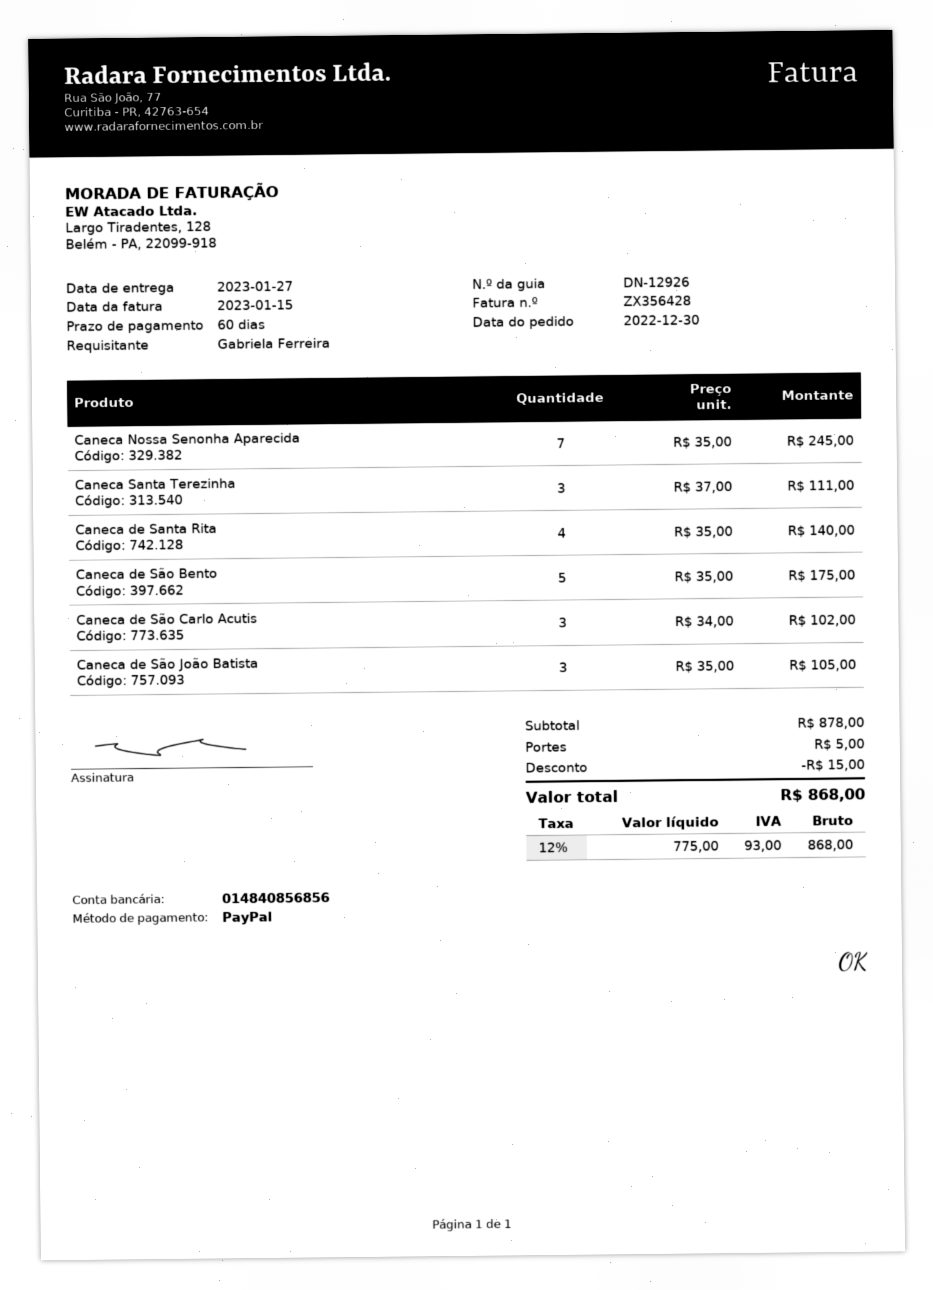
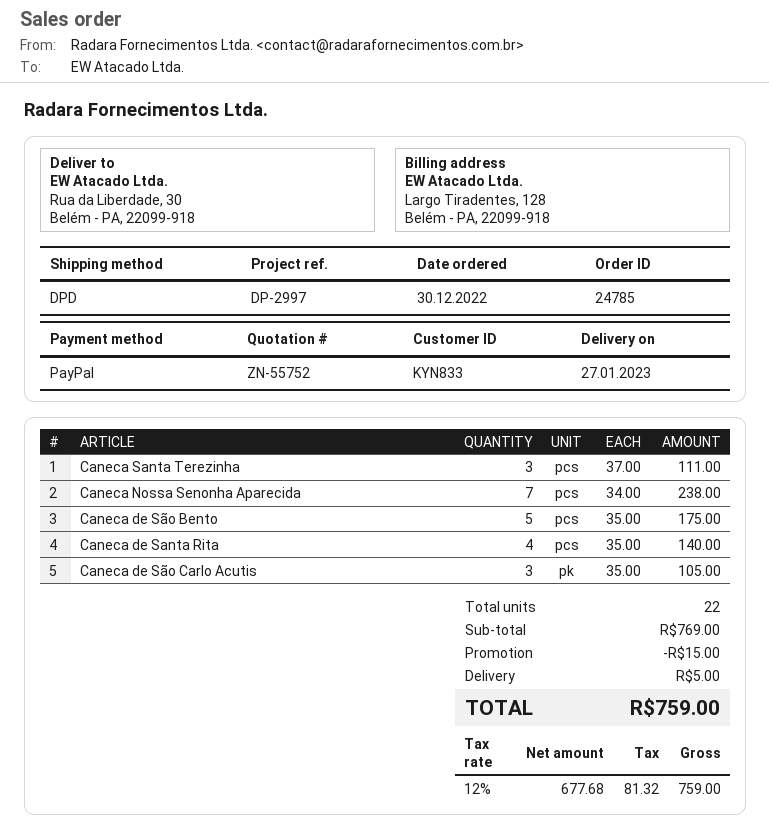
Caneca Nossa Senonha Aparecida: 7 x 35.00 = 245.00 -> 7 x 34.00 = 238.00
Caneca de São Carlo Acutis: 3 x 34.00 = 102.00 -> 3 x 35.00 = 105.00
Caneca de São João Batista: 3 x 35.00 = 105.00 -> none
subtotal: 878.00 -> 769.00
net: 775.00 -> 677.68
tax: 12% = 93.00 -> 12% = 81.32
total: 868.00 -> 759.00

